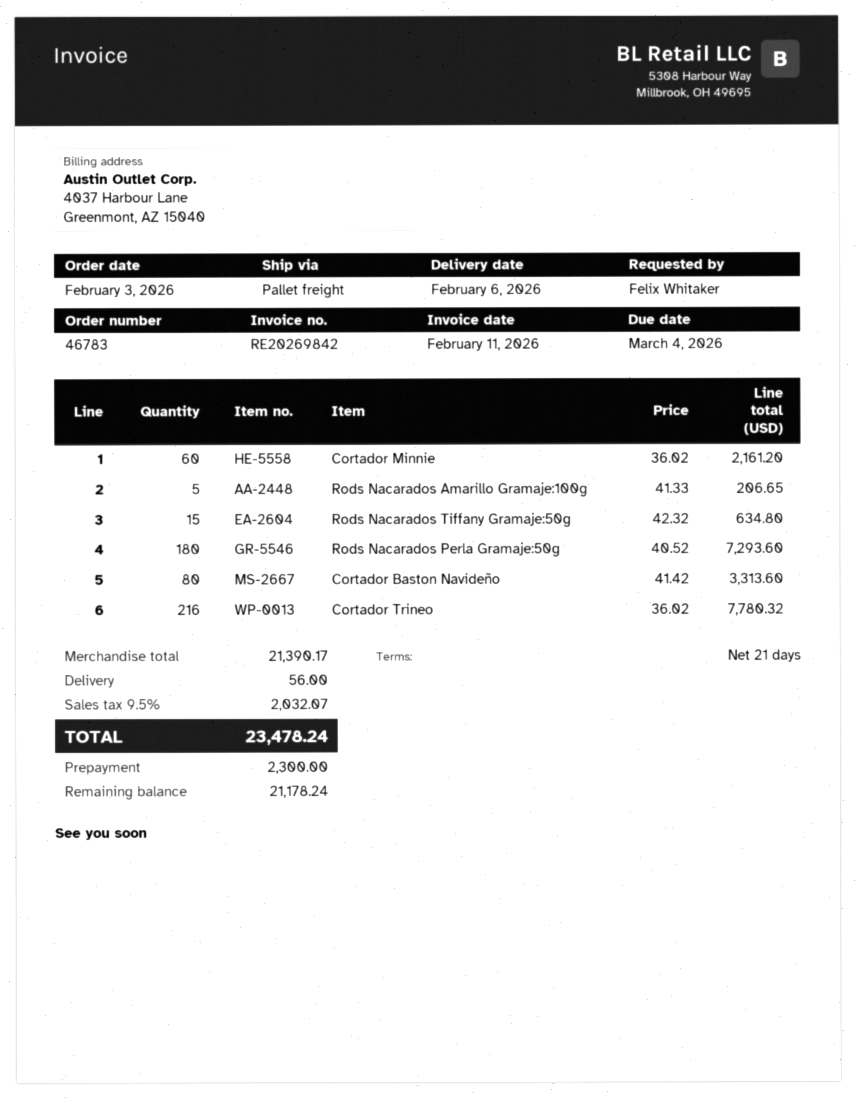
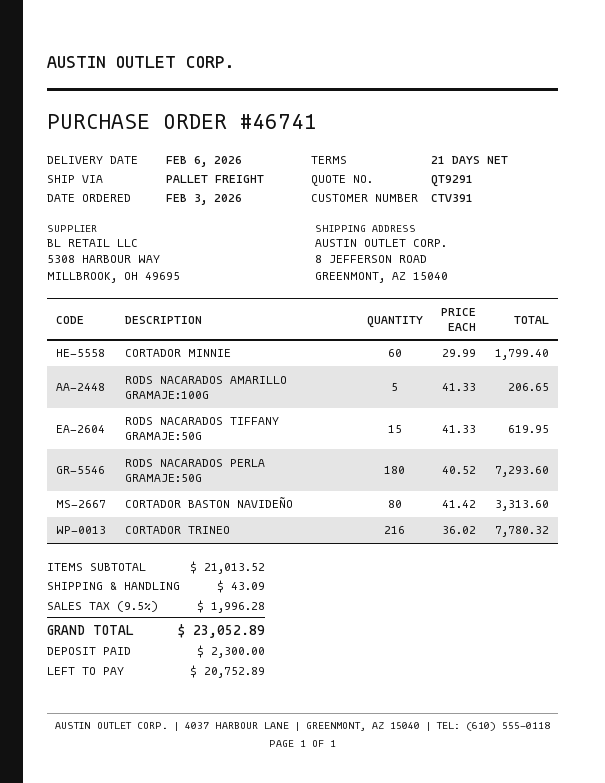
order number: 46783 -> 46741
Cortador Minnie: 60 x 36.02 = 2161.20 -> 60 x 29.99 = 1799.40
Rods Nacarados Tiffany Gramaje:50g: 15 x 42.32 = 634.80 -> 15 x 41.33 = 619.95
subtotal: 21390.17 -> 21013.52
shipping: 56.00 -> 43.09
tax: 9.5% = 2032.07 -> 9.5% = 1996.28
total: 23478.24 -> 23052.89
balance: 21178.24 -> 20752.89

